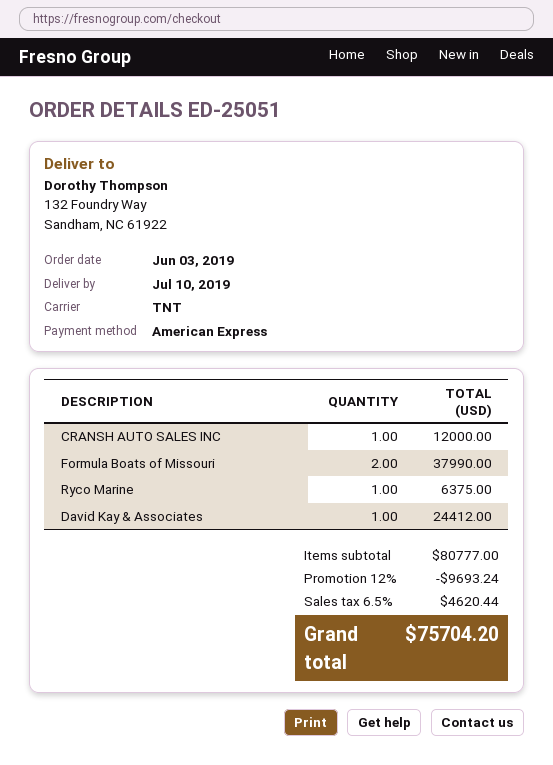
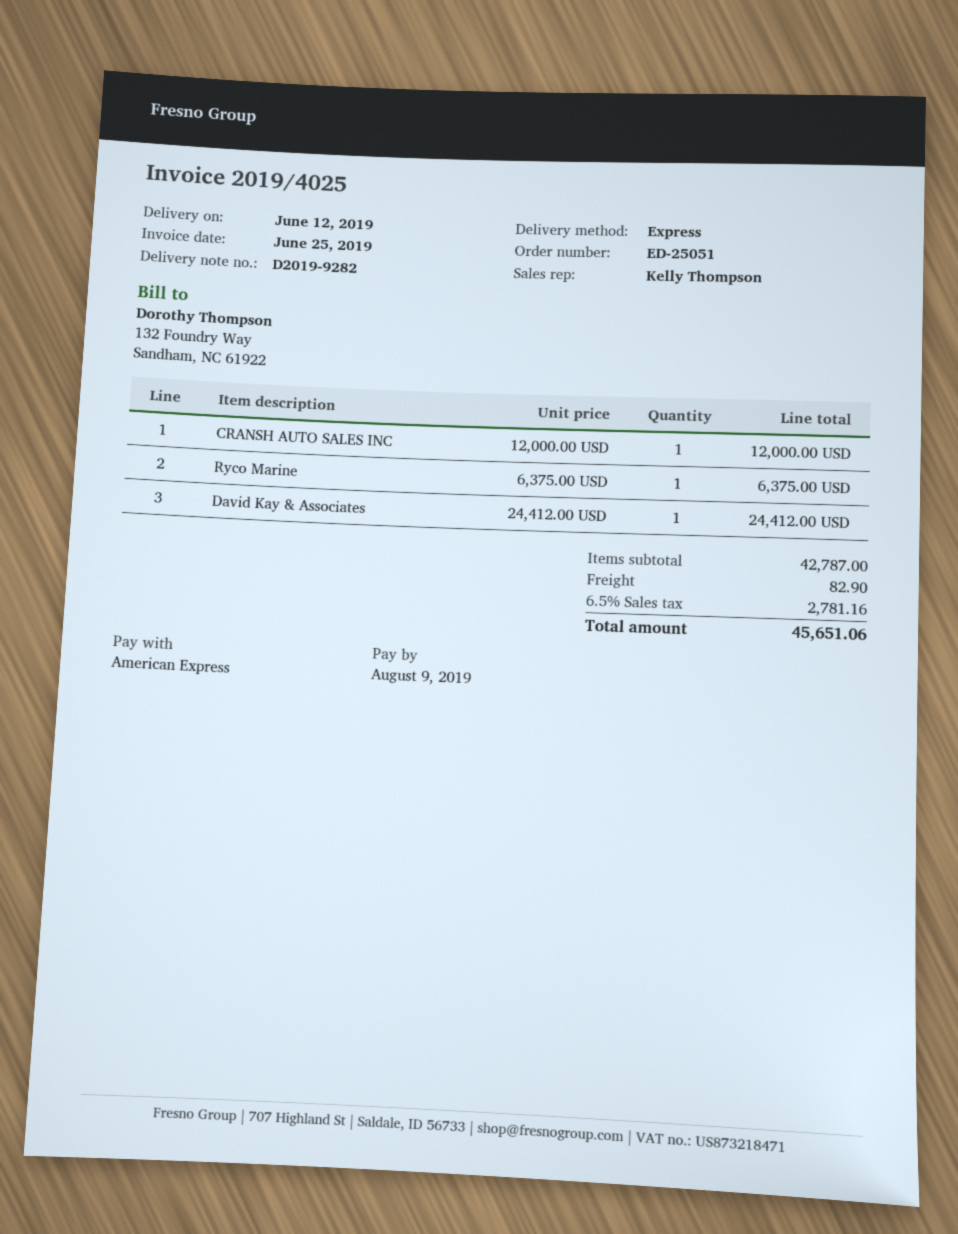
delivery date: 2019-07-10 -> 2019-06-12
shipping method: TNT -> express
Formula Boats of Missouri: 2 for 37990.00 -> none
subtotal: 80777.00 -> 42787.00
discount: 12% = 9693.24 -> none
shipping: none -> 82.90
tax: 6.5% = 4620.44 -> 6.5% = 2781.16
total: 75704.20 -> 45651.06

